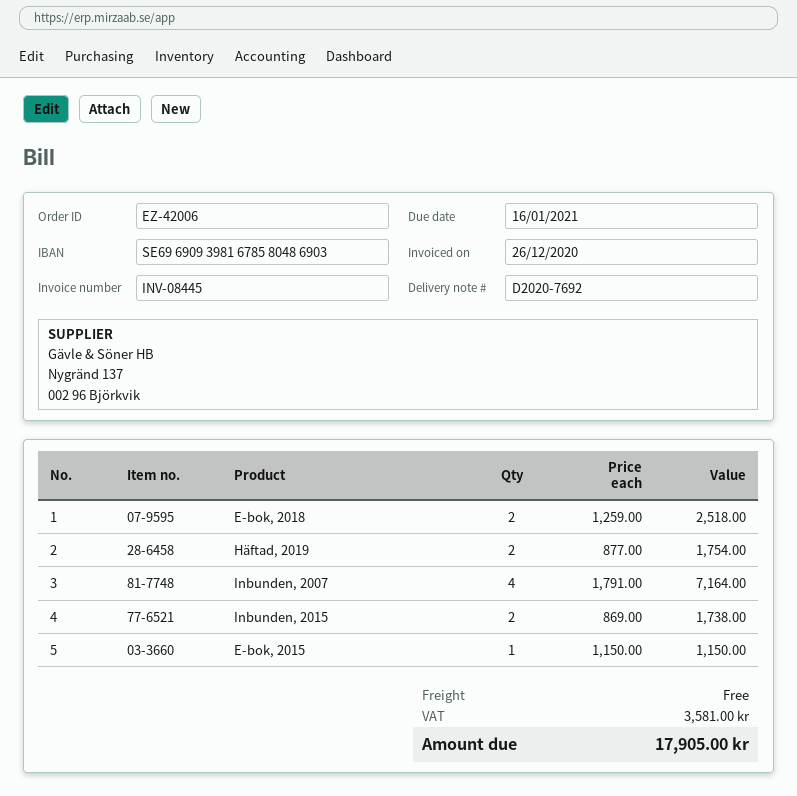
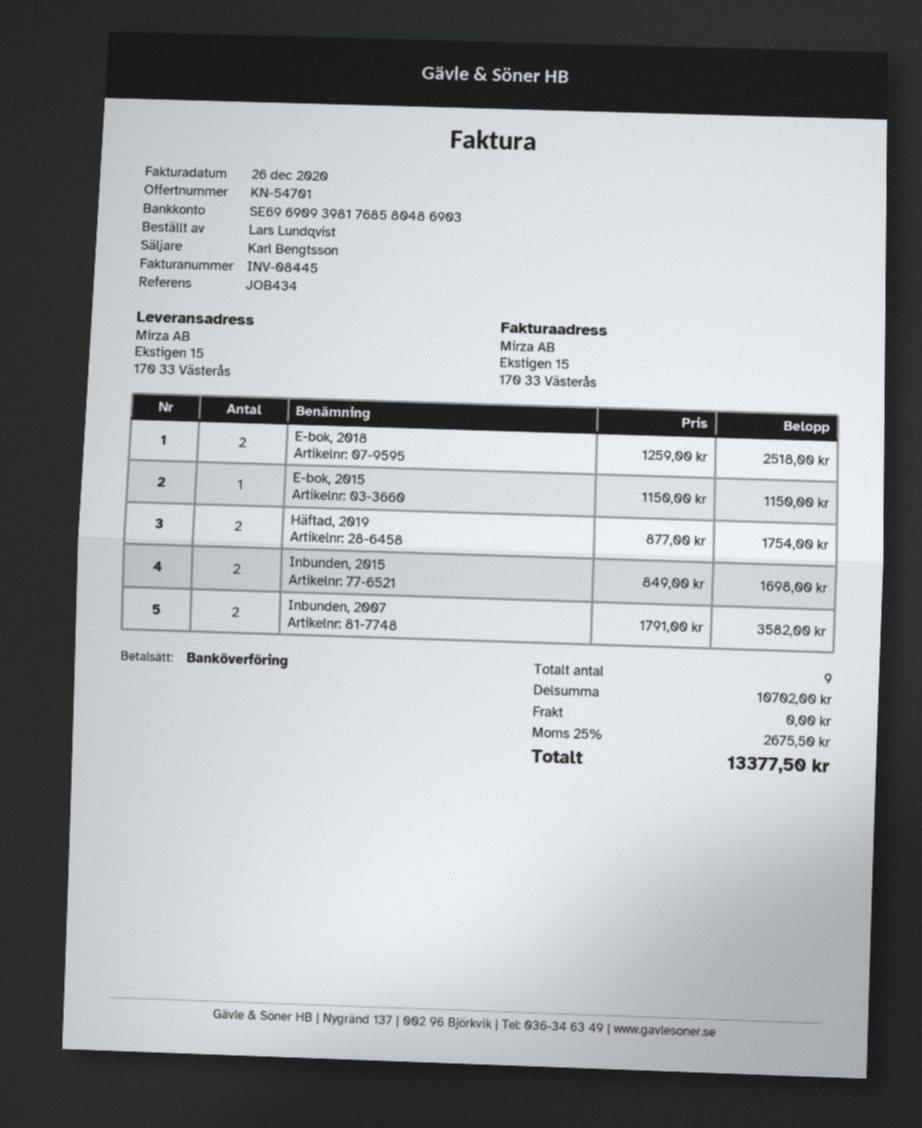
bank account: SE6969093981678580486903 -> SE6969093981768580486903
Inbunden, 2007: 4 x 1791.00 = 7164.00 -> 2 x 1791.00 = 3582.00
Inbunden, 2015: 2 x 869.00 = 1738.00 -> 2 x 849.00 = 1698.00
tax: 3581.00 -> 2675.50
total: 17905.00 -> 13377.50

